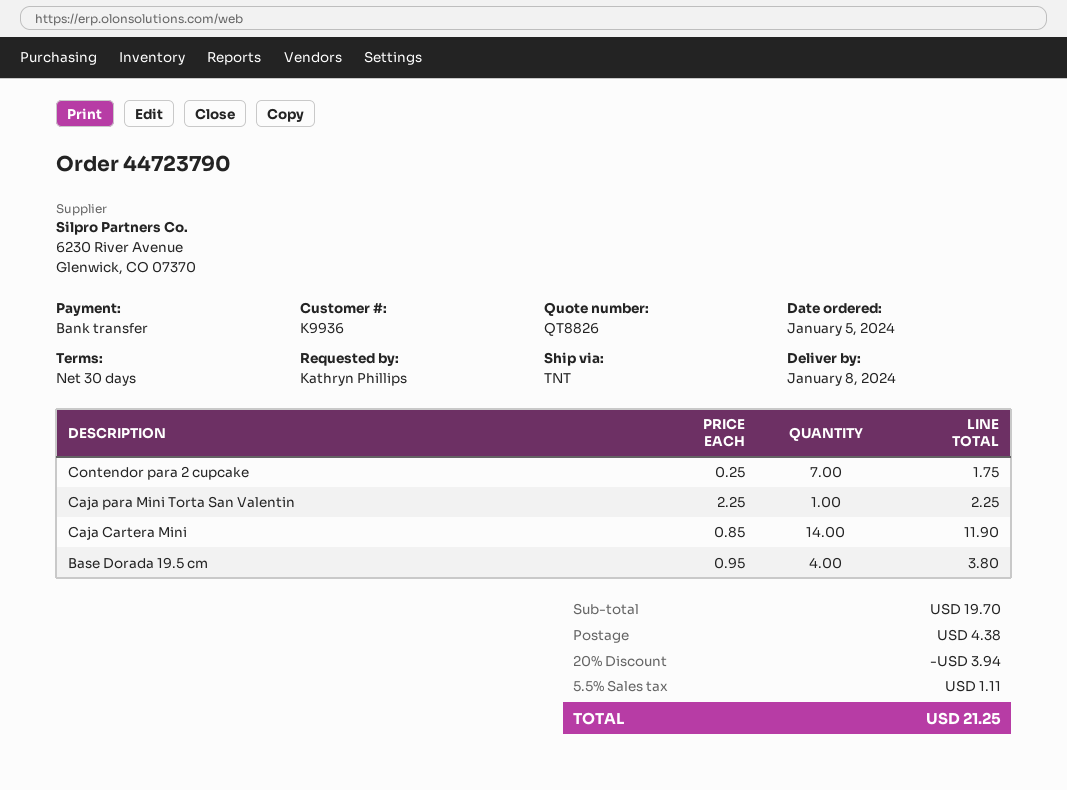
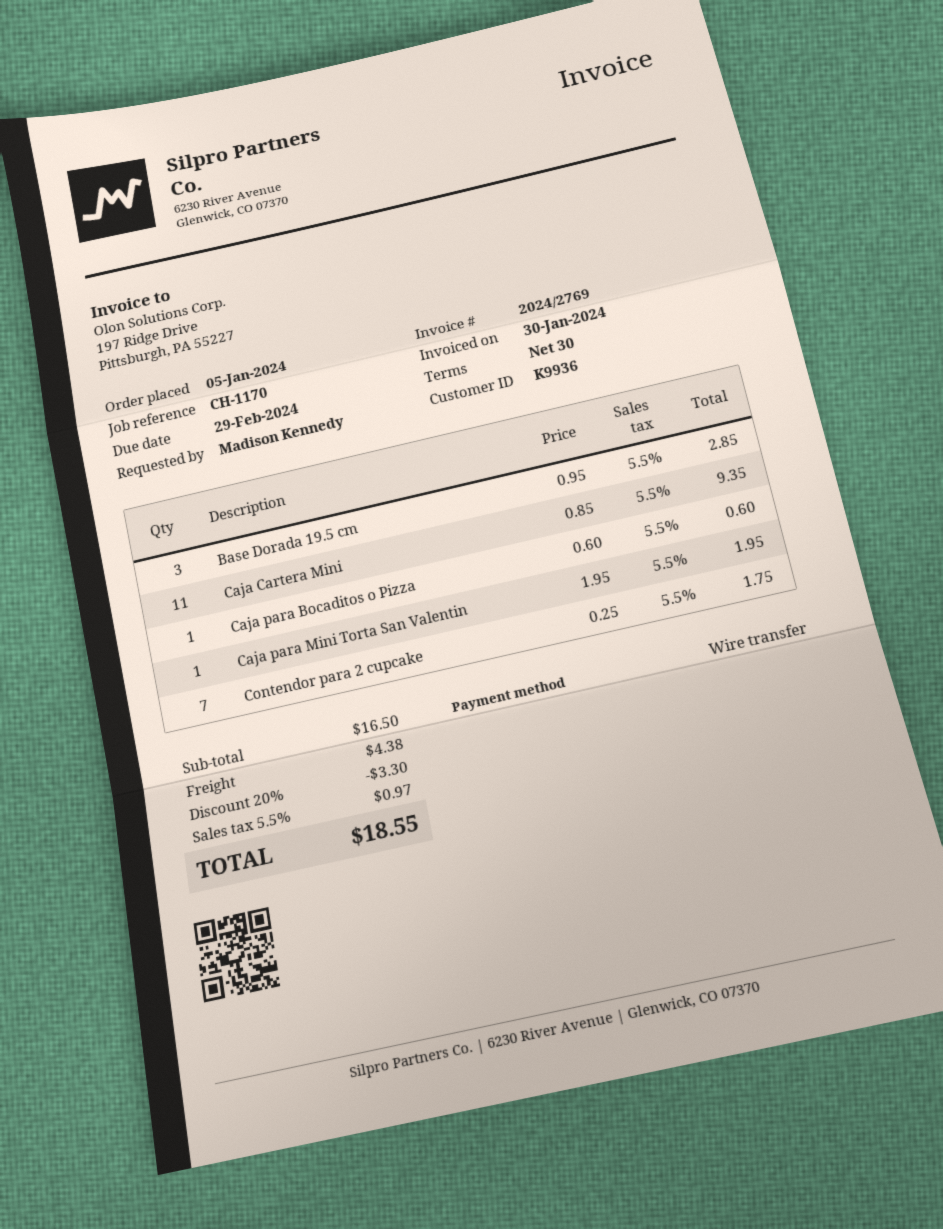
ordered by: Kathryn Phillips -> Madison Kennedy
Caja para Mini Torta San Valentin: 1 x 2.25 = 2.25 -> 1 x 1.95 = 1.95
Caja Cartera Mini: 14 x 0.85 = 11.90 -> 11 x 0.85 = 9.35
Base Dorada 19.5 cm: 4 x 0.95 = 3.80 -> 3 x 0.95 = 2.85
Caja para Bocaditos o Pizza: none -> 1 x 0.60 = 0.60
subtotal: 19.70 -> 16.50
discount: 20% = 3.94 -> 20% = 3.30
tax: 5.5% = 1.11 -> 5.5% = 0.97
total: 21.25 -> 18.55

